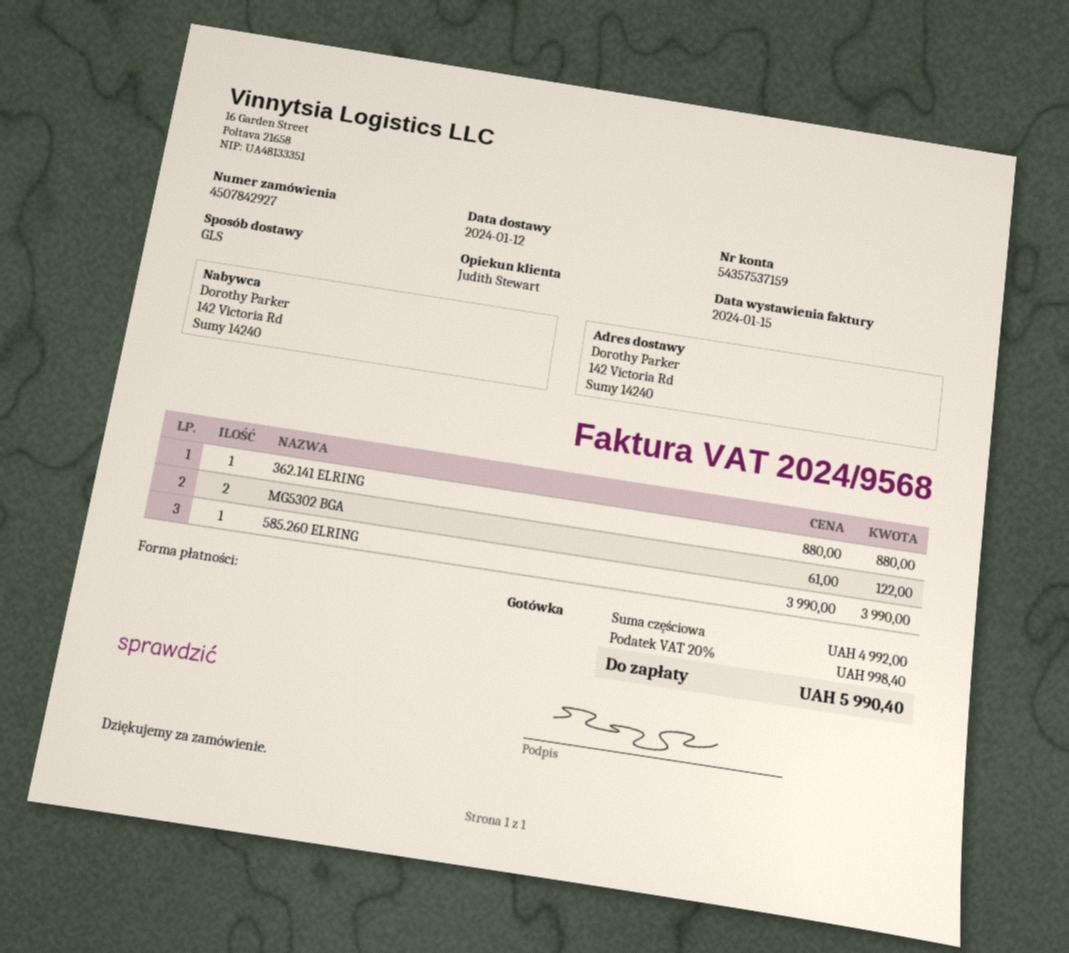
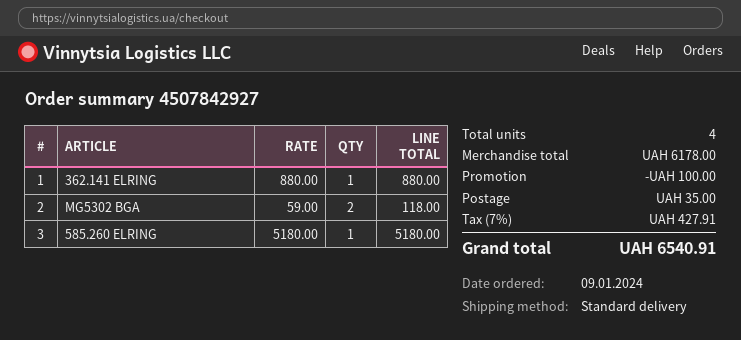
shipping method: GLS -> standard
MG5302 BGA: 2 x 61.00 = 122.00 -> 2 x 59.00 = 118.00
585.260 ELRING: 1 x 3990.00 = 3990.00 -> 1 x 5180.00 = 5180.00
subtotal: 4992.00 -> 6178.00
discount: none -> 100.00
shipping: none -> 35.00
tax: 20% = 998.40 -> 7% = 427.91
total: 5990.40 -> 6540.91

